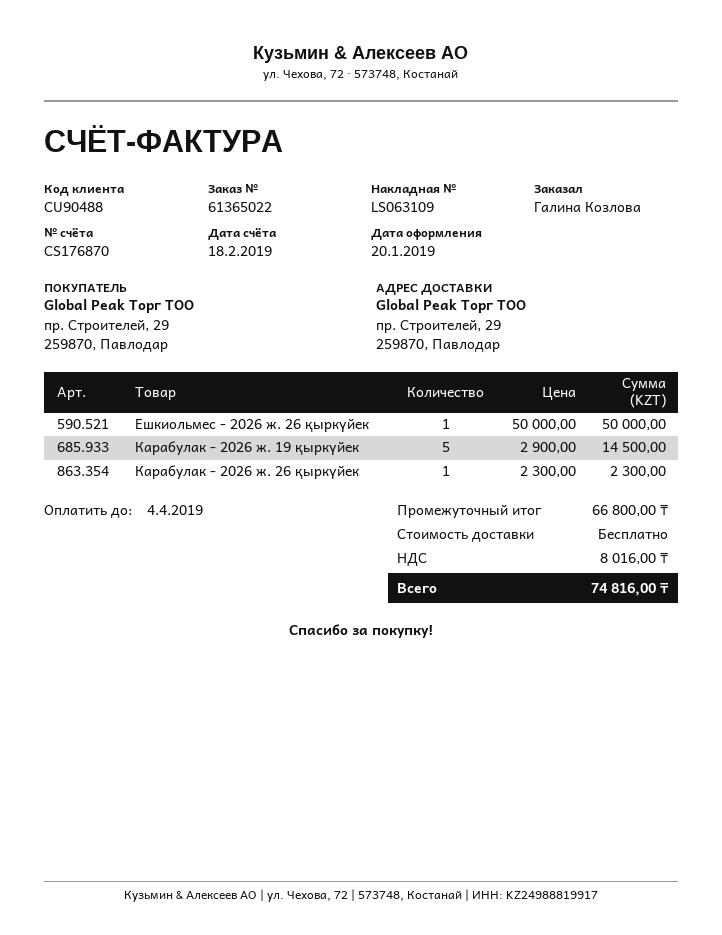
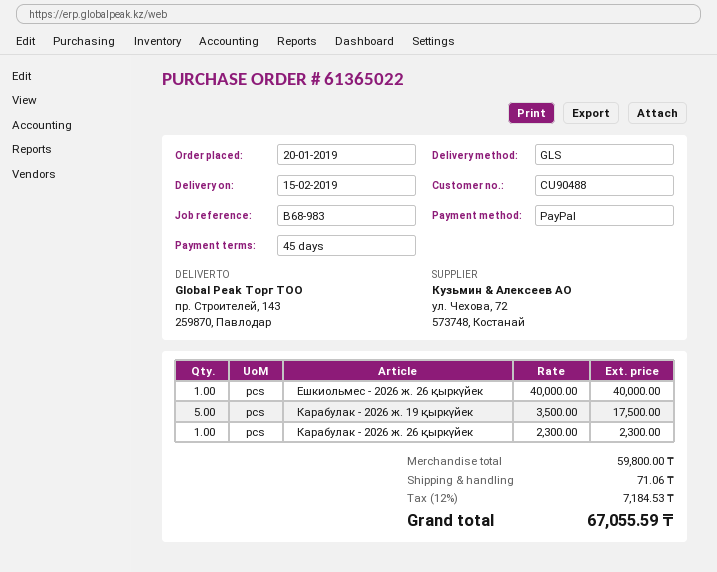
ship to: пр. Строителей, 29, 259870, Павлодар -> пр. Строителей, 143, 259870, Павлодар
Ешкиольмес - 2026 ж. 26 қыркүйек: 1 x 50000.00 = 50000.00 -> 1 x 40000.00 = 40000.00
Карабулак - 2026 ж. 19 қыркүйек: 5 x 2900.00 = 14500.00 -> 5 x 3500.00 = 17500.00
subtotal: 66800.00 -> 59800.00
shipping: 0.00 -> 71.06
tax: 8016.00 -> 7184.53
total: 74816.00 -> 67055.59

